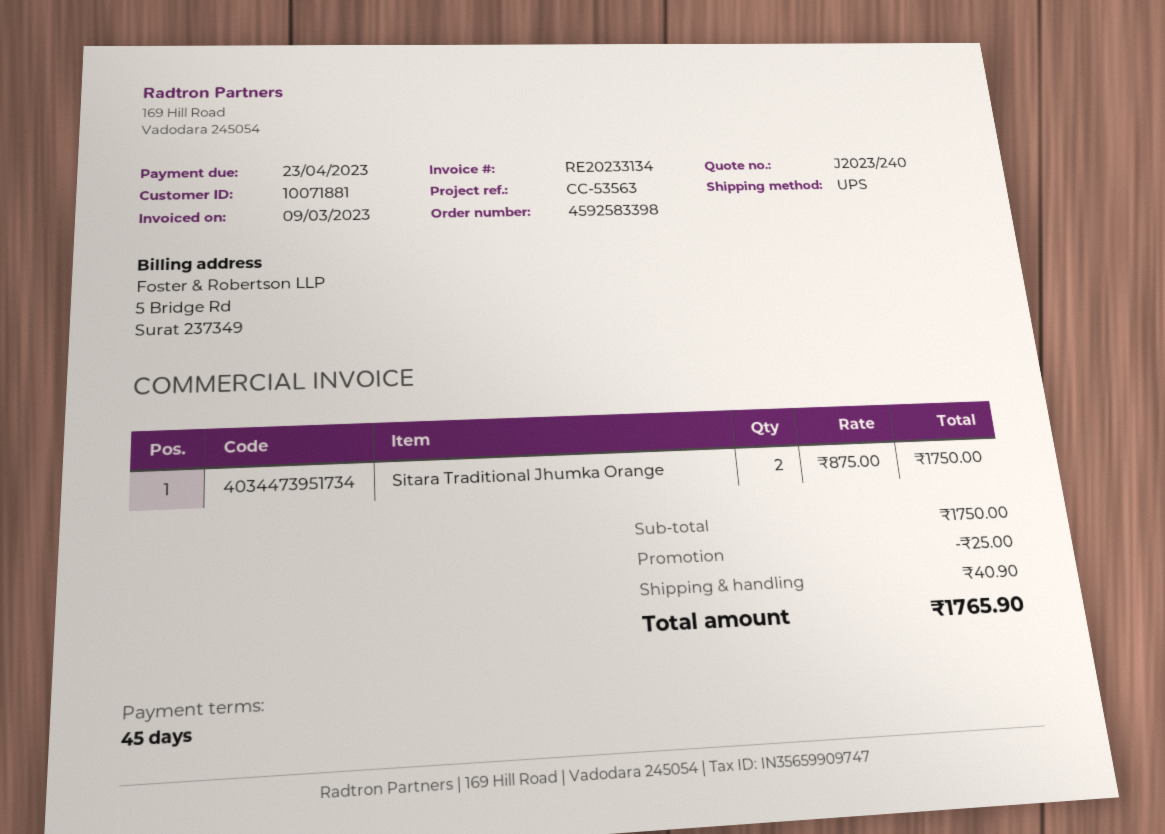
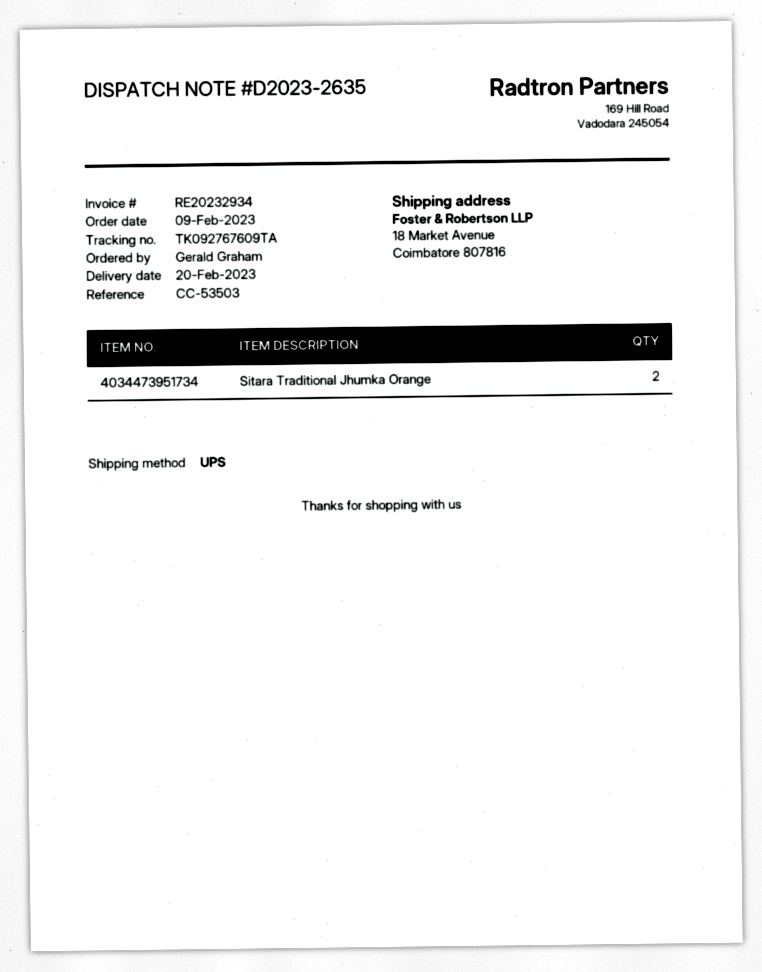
invoice number: RE20233134 -> RE20232934
reference: CC-53563 -> CC-53503

